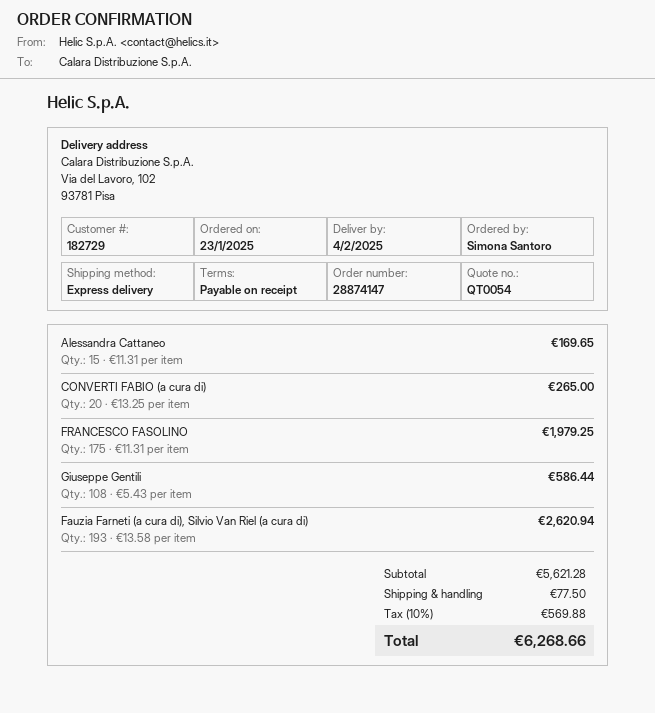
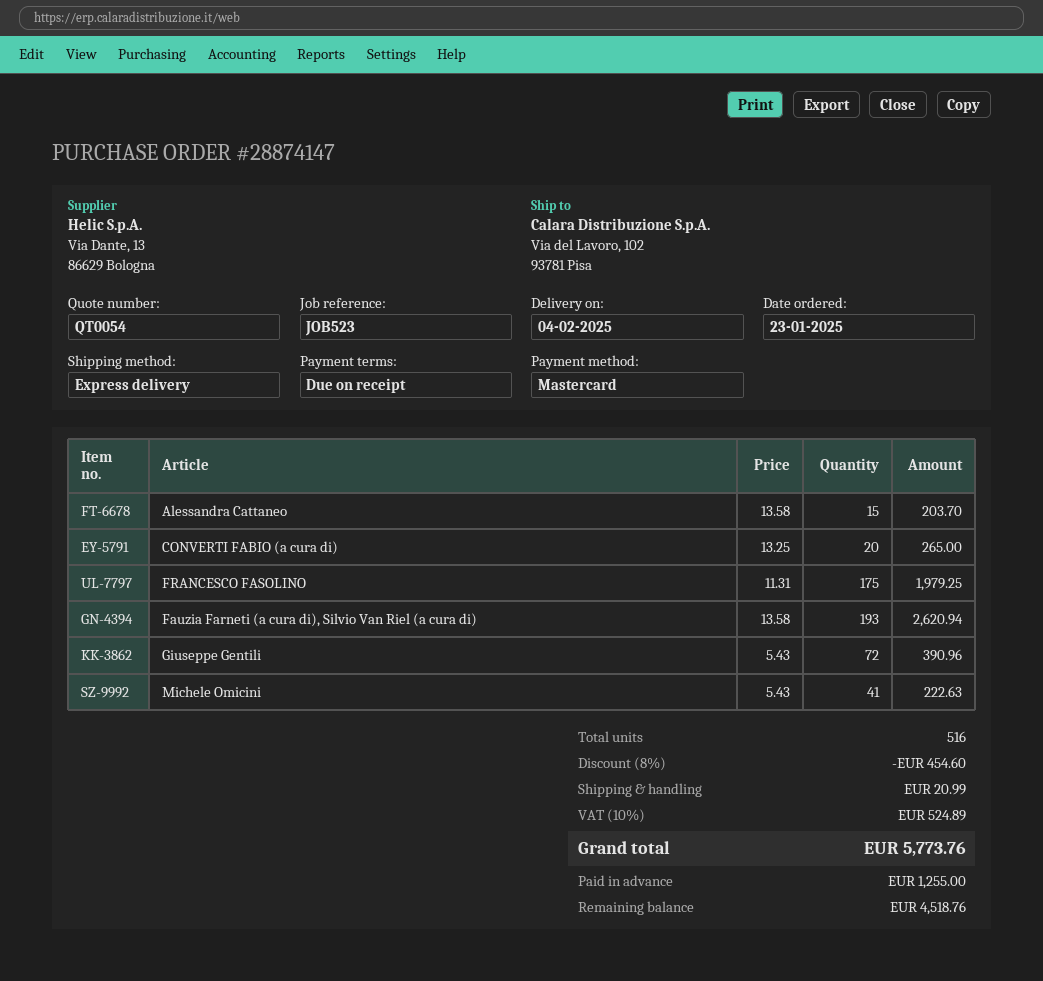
Alessandra Cattaneo: 15 x 11.31 = 169.65 -> 15 x 13.58 = 203.70
Giuseppe Gentili: 108 x 5.43 = 586.44 -> 72 x 5.43 = 390.96
Michele Omicini: none -> 41 x 5.43 = 222.63
discount: none -> 8% = 454.60
shipping: 77.50 -> 20.99
tax: 10% = 569.88 -> 10% = 524.89
total: 6268.66 -> 5773.76

